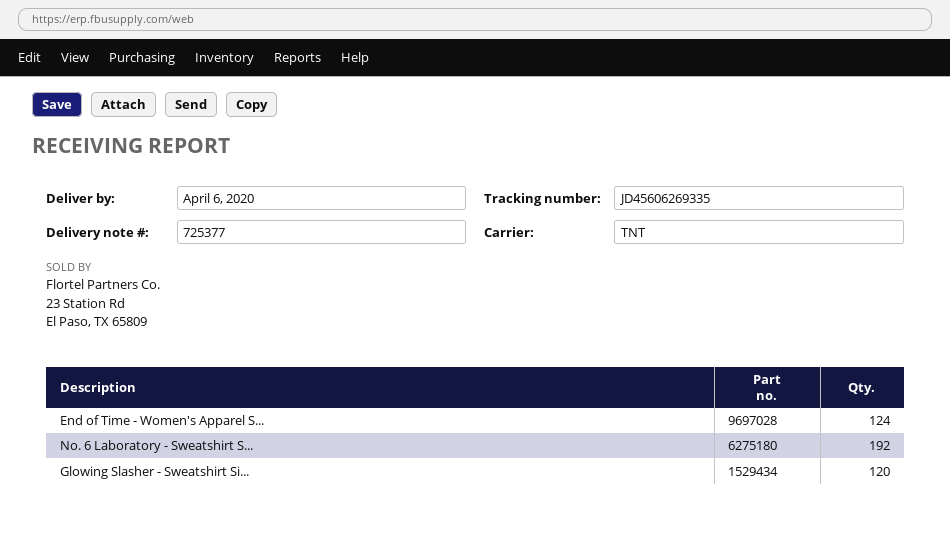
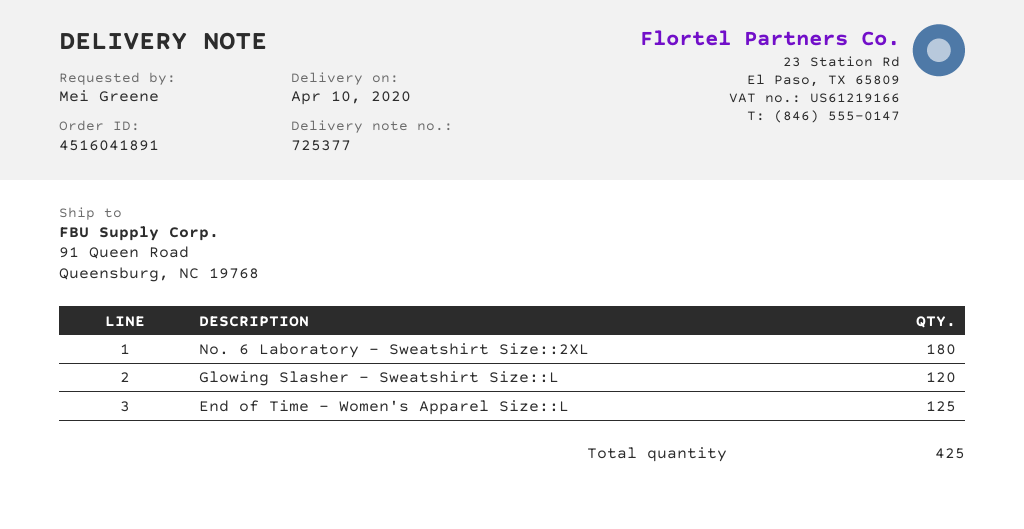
delivery date: 2020-04-06 -> 2020-04-10
End of Time - Women's Apparel S...: 124 -> 125
No. 6 Laboratory - Sweatshirt S...: 192 -> 180

